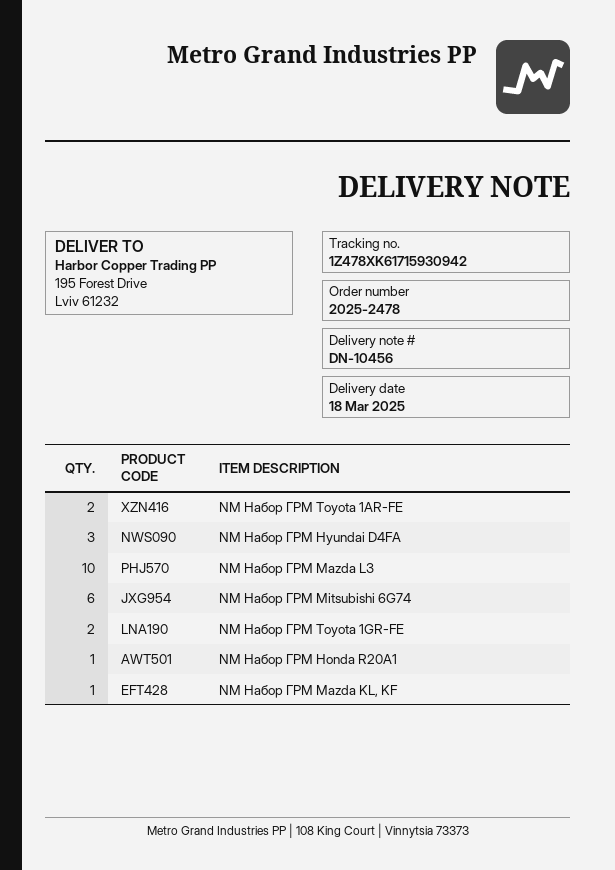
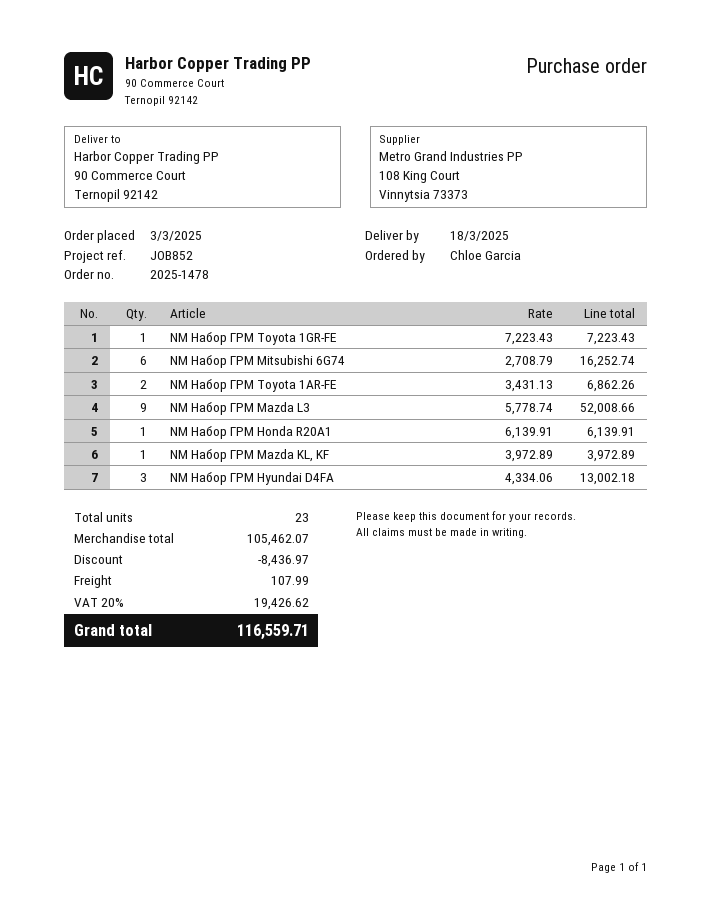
order number: 2025-2478 -> 2025-1478
ship to: 195 Forest Drive, Lviv 61232 -> 90 Commerce Court, Ternopil 92142
NM Набор ГРМ Mazda L3: 10 -> 9
NM Набор ГРМ Toyota 1GR-FE: 2 -> 1

